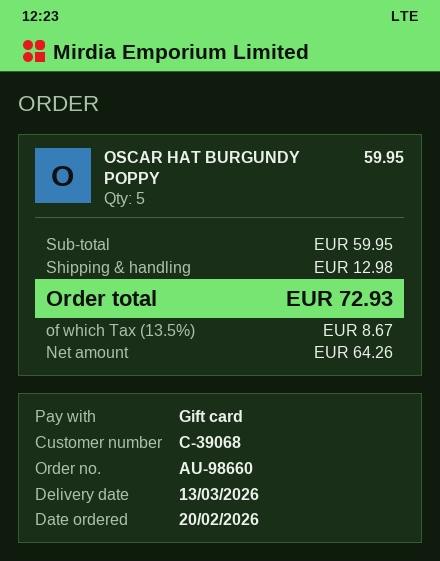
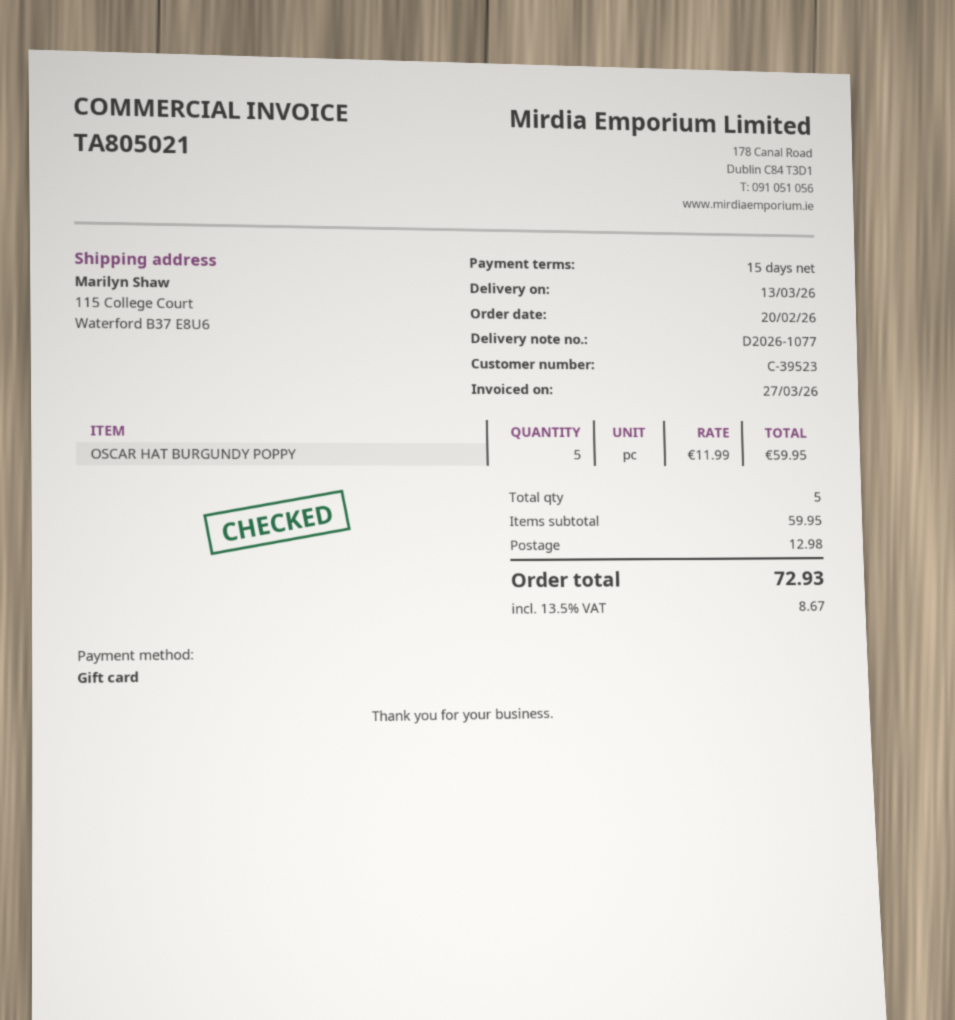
customer number: C-39068 -> C-39523

